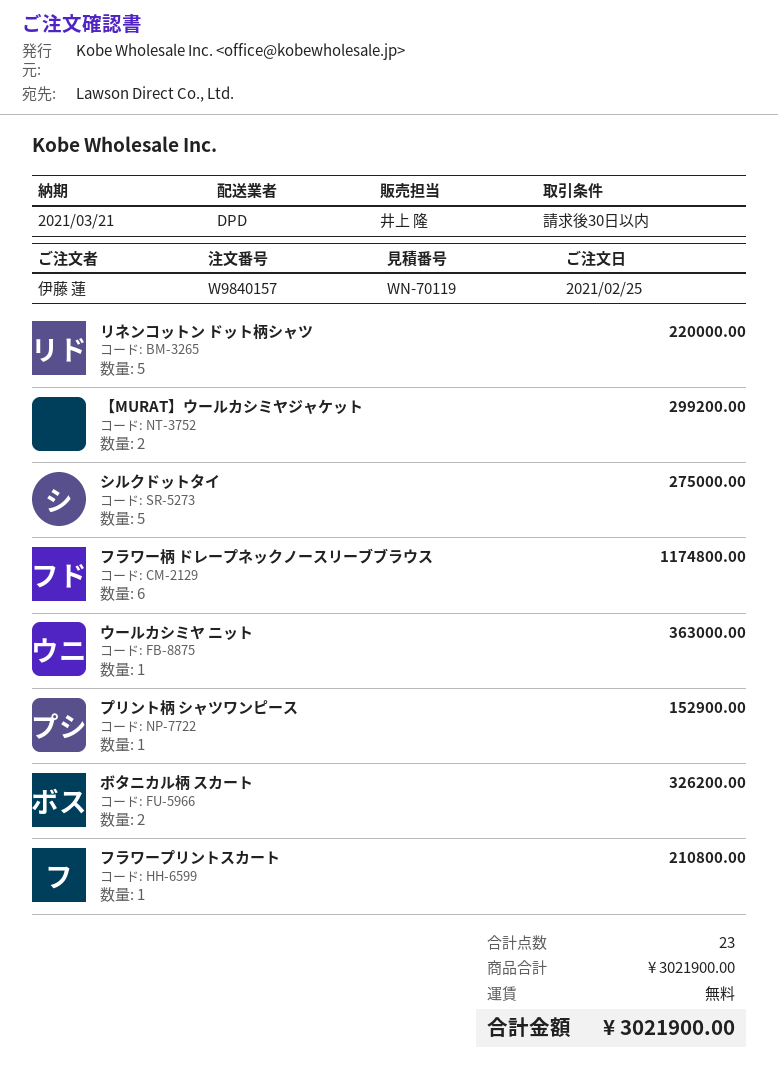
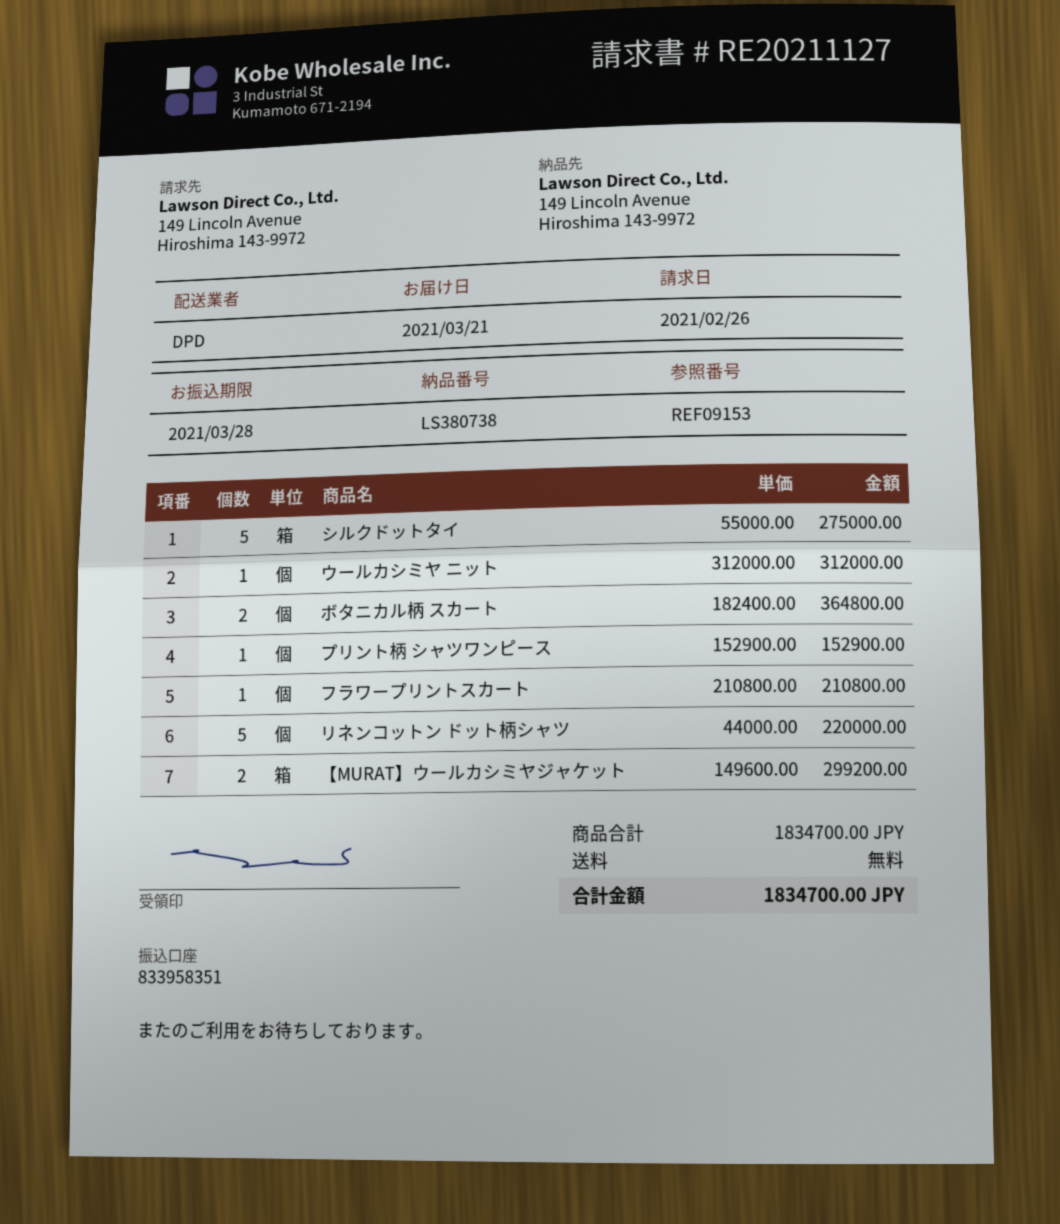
フラワー柄 ドレープネックノースリーブブラウス: 6 for 1174800.00 -> none
ウールカシミヤ ニット: 1 for 363000.00 -> 1 for 312000.00
ボタニカル柄 スカート: 2 for 326200.00 -> 2 for 364800.00
subtotal: 3021900.00 -> 1834700.00
total: 3021900.00 -> 1834700.00

